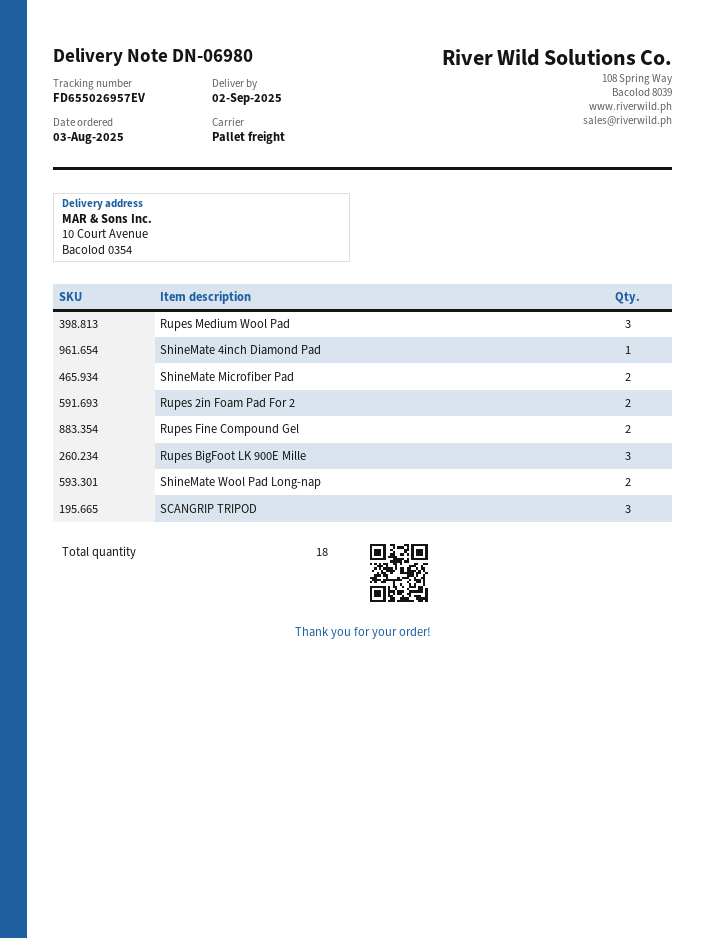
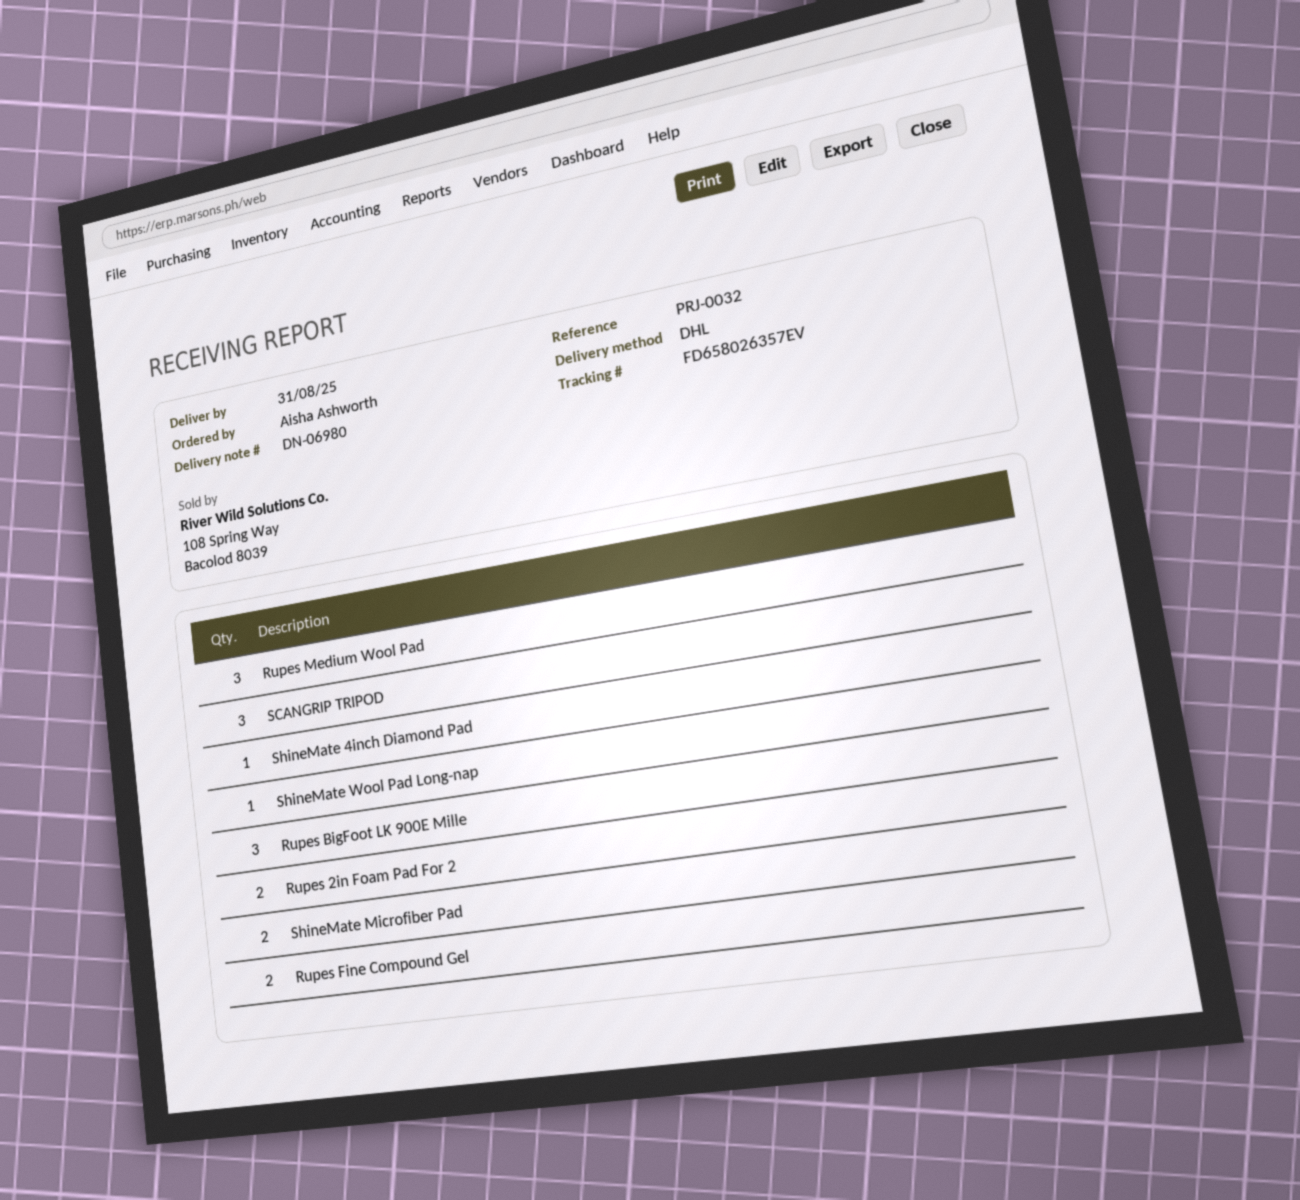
delivery date: 2025-09-02 -> 2025-08-31
shipping method: pallet freight -> DHL
tracking number: FD655026957EV -> FD658026357EV
ShineMate Wool Pad Long-nap: 2 -> 1

